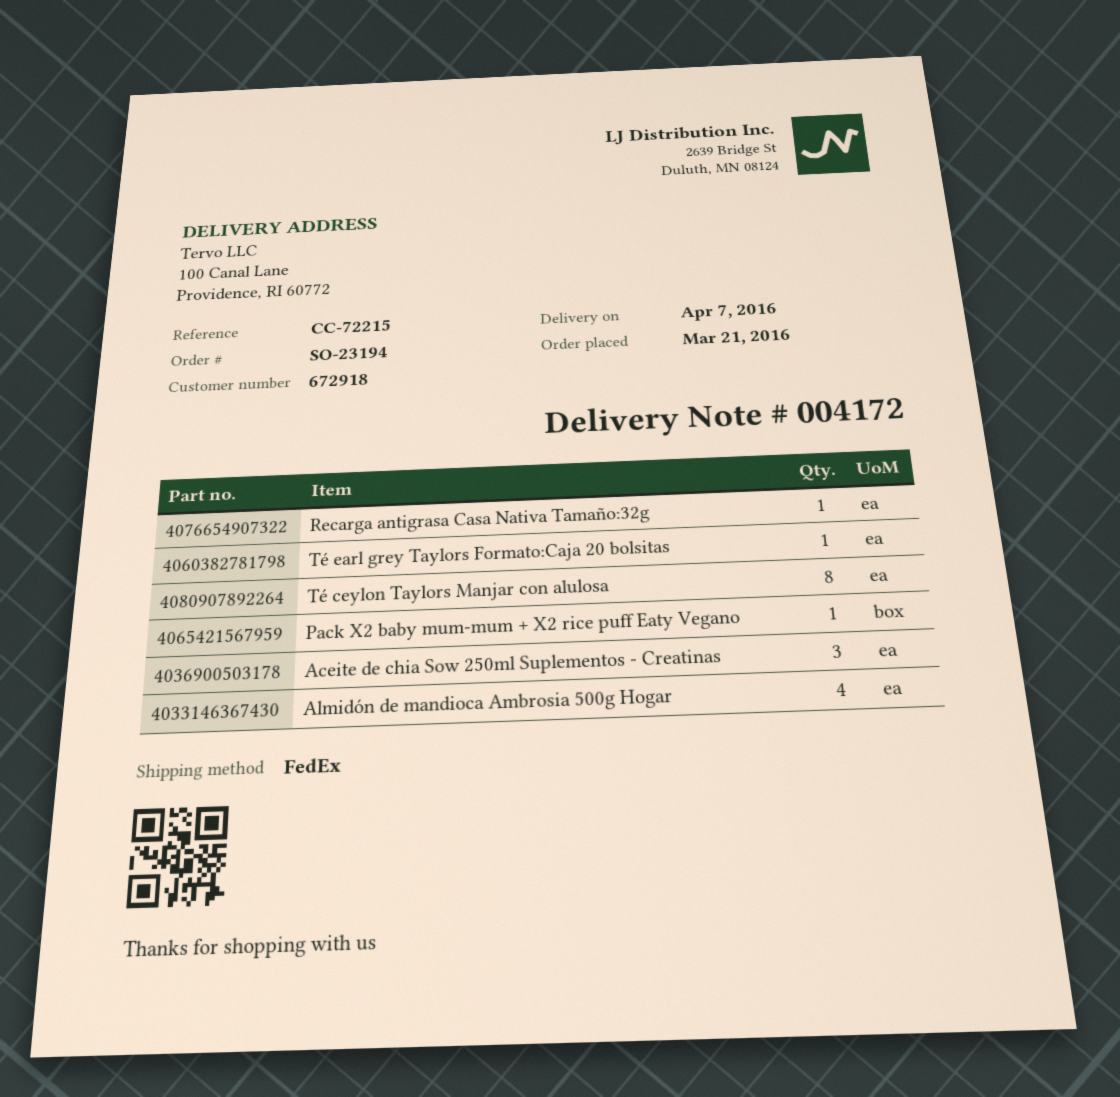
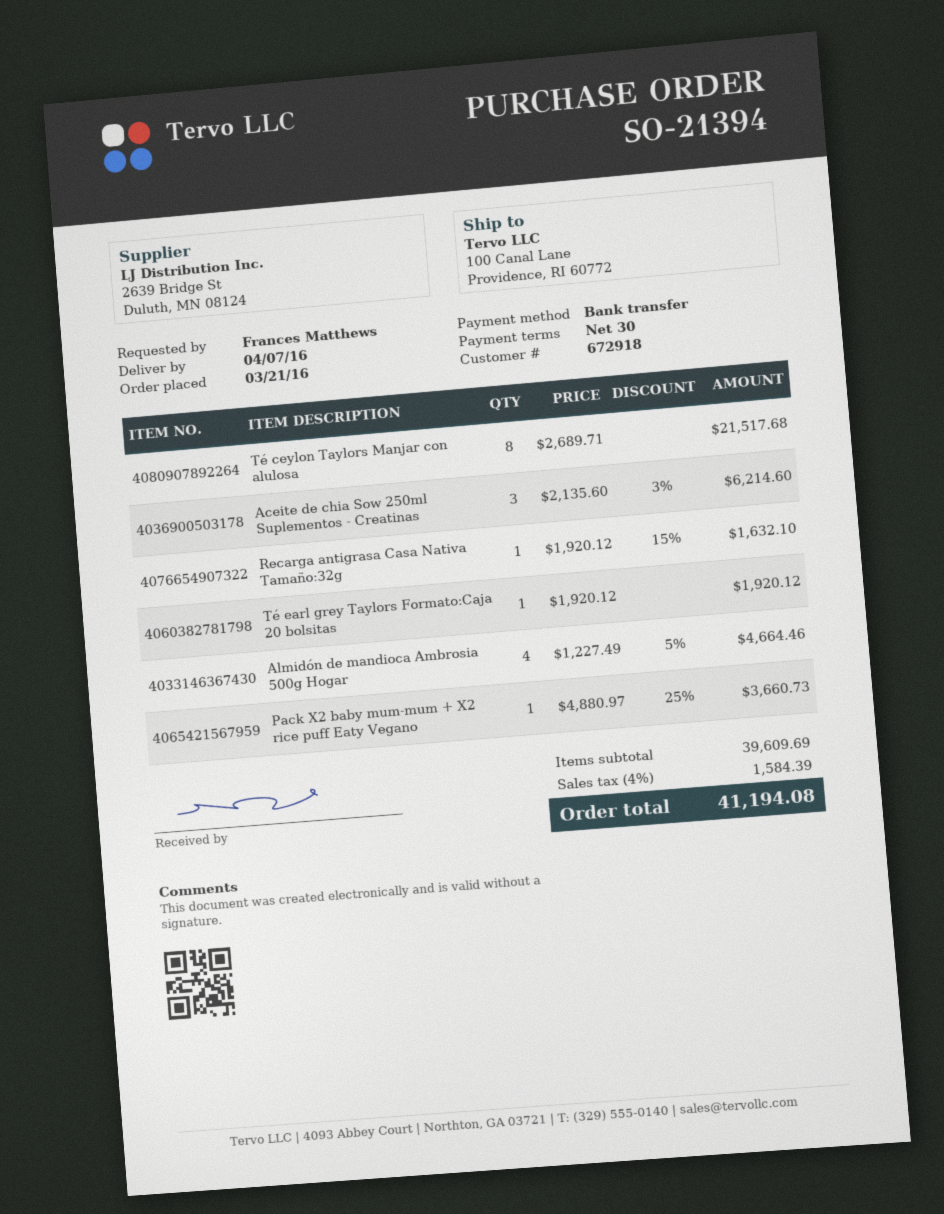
order number: SO-23194 -> SO-21394

